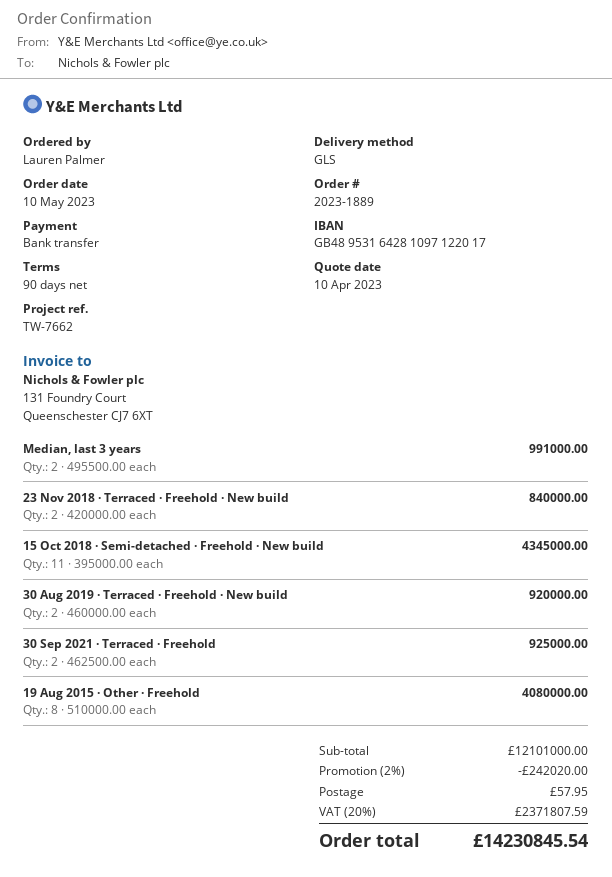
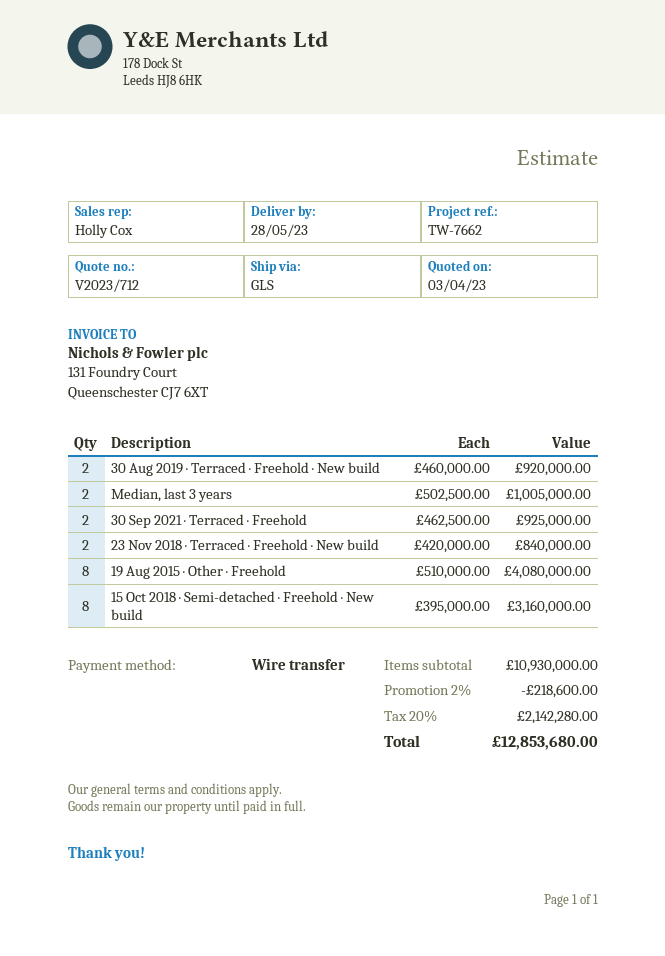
quote date: 2023-04-10 -> 2023-04-03
Median, last 3 years: 2 x 495500.00 = 991000.00 -> 2 x 502500.00 = 1005000.00
15 Oct 2018 · Semi-detached · Freehold · New build: 11 x 395000.00 = 4345000.00 -> 8 x 395000.00 = 3160000.00
subtotal: 12101000.00 -> 10930000.00
discount: 2% = 242020.00 -> 2% = 218600.00
shipping: 57.95 -> none
tax: 20% = 2371807.59 -> 20% = 2142280.00
total: 14230845.54 -> 12853680.00

